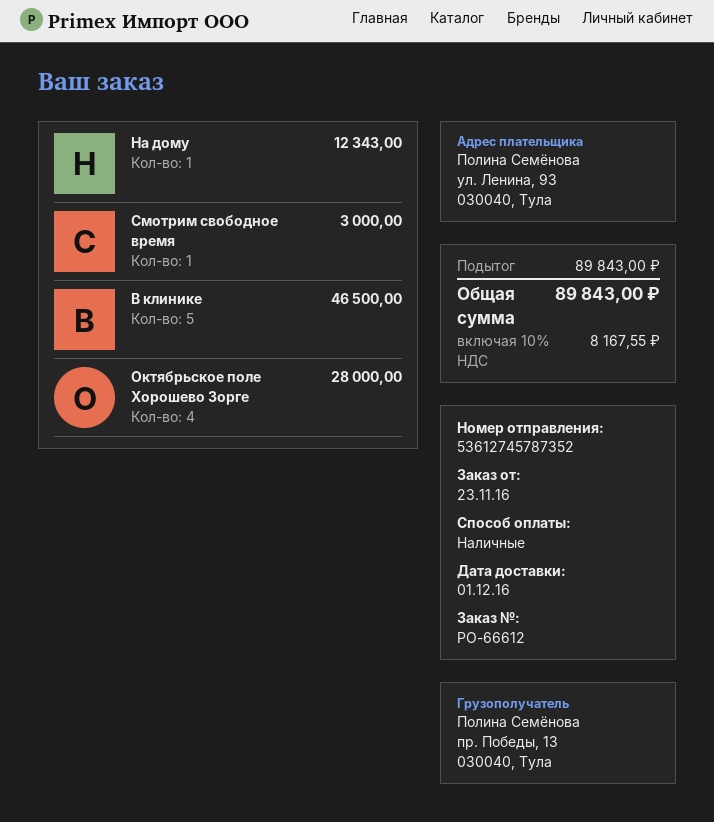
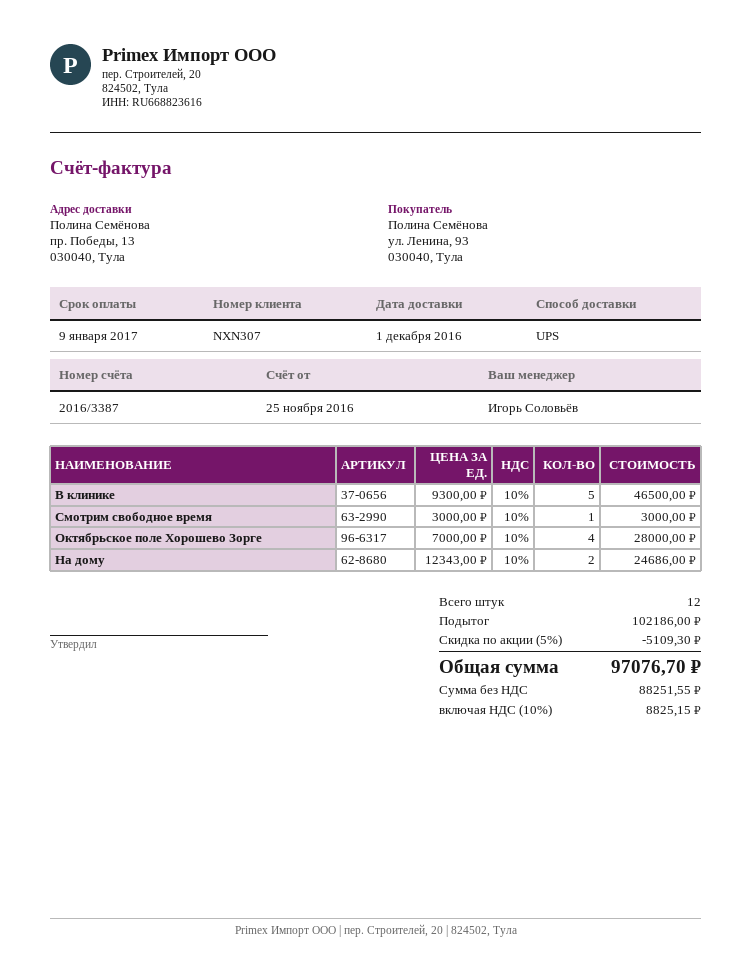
На дому: 1 for 12343.00 -> 2 for 24686.00
subtotal: 89843.00 -> 102186.00
discount: none -> 5% = 5109.30
tax: 10% = 8167.55 -> 10% = 8825.15
total: 89843.00 -> 97076.70

